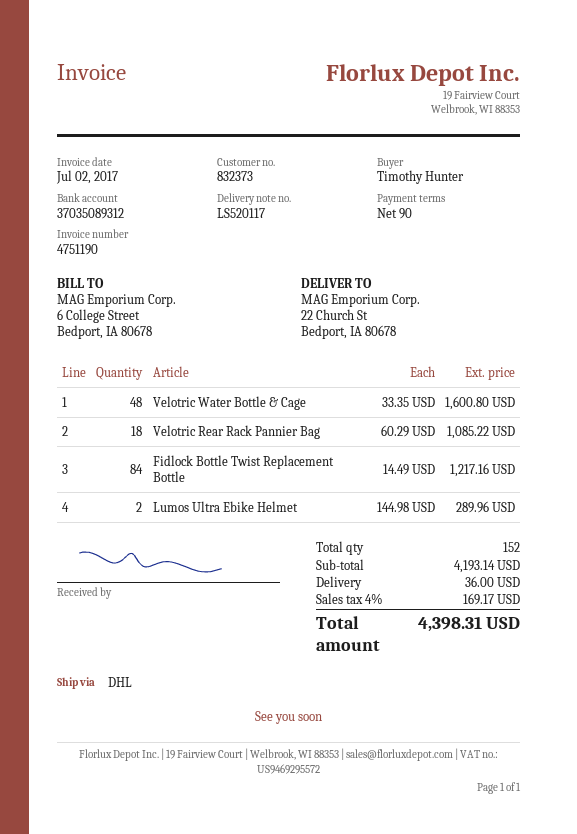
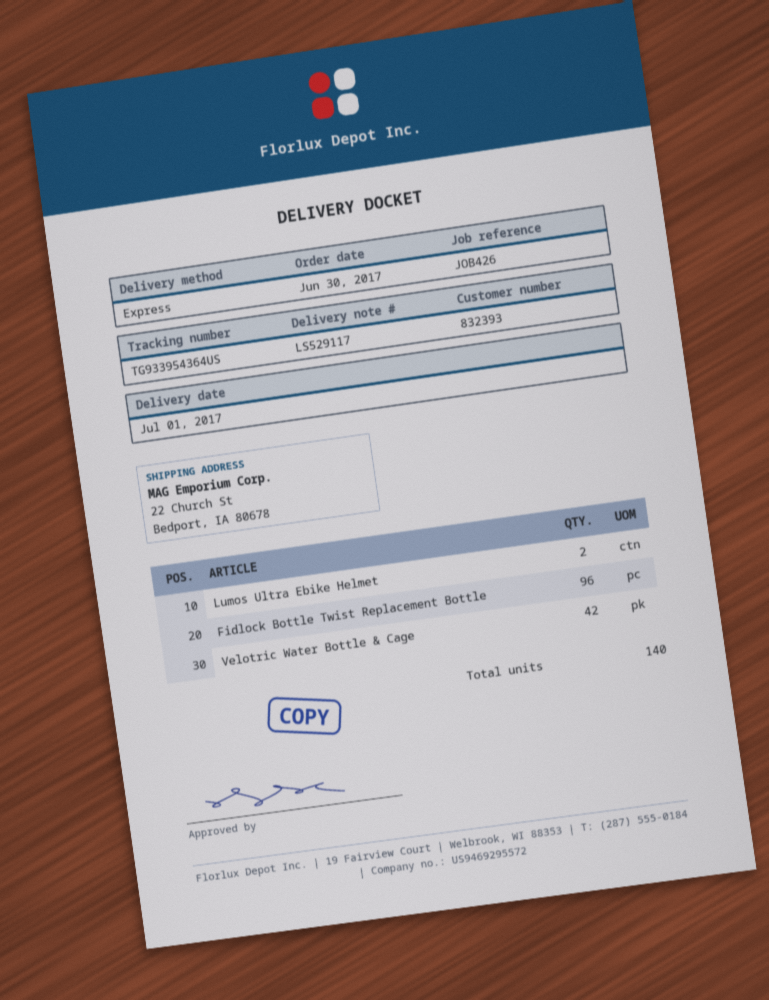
delivery note number: LS520117 -> LS529117
customer number: 832373 -> 832393
shipping method: DHL -> express
Velotric Water Bottle & Cage: 48 -> 42
Velotric Rear Rack Pannier Bag: 18 -> none
Fidlock Bottle Twist Replacement Bottle: 84 -> 96
total quantity: 152 -> 140

